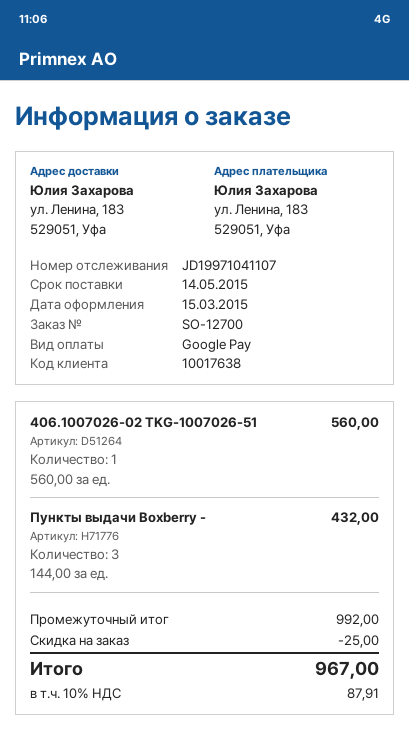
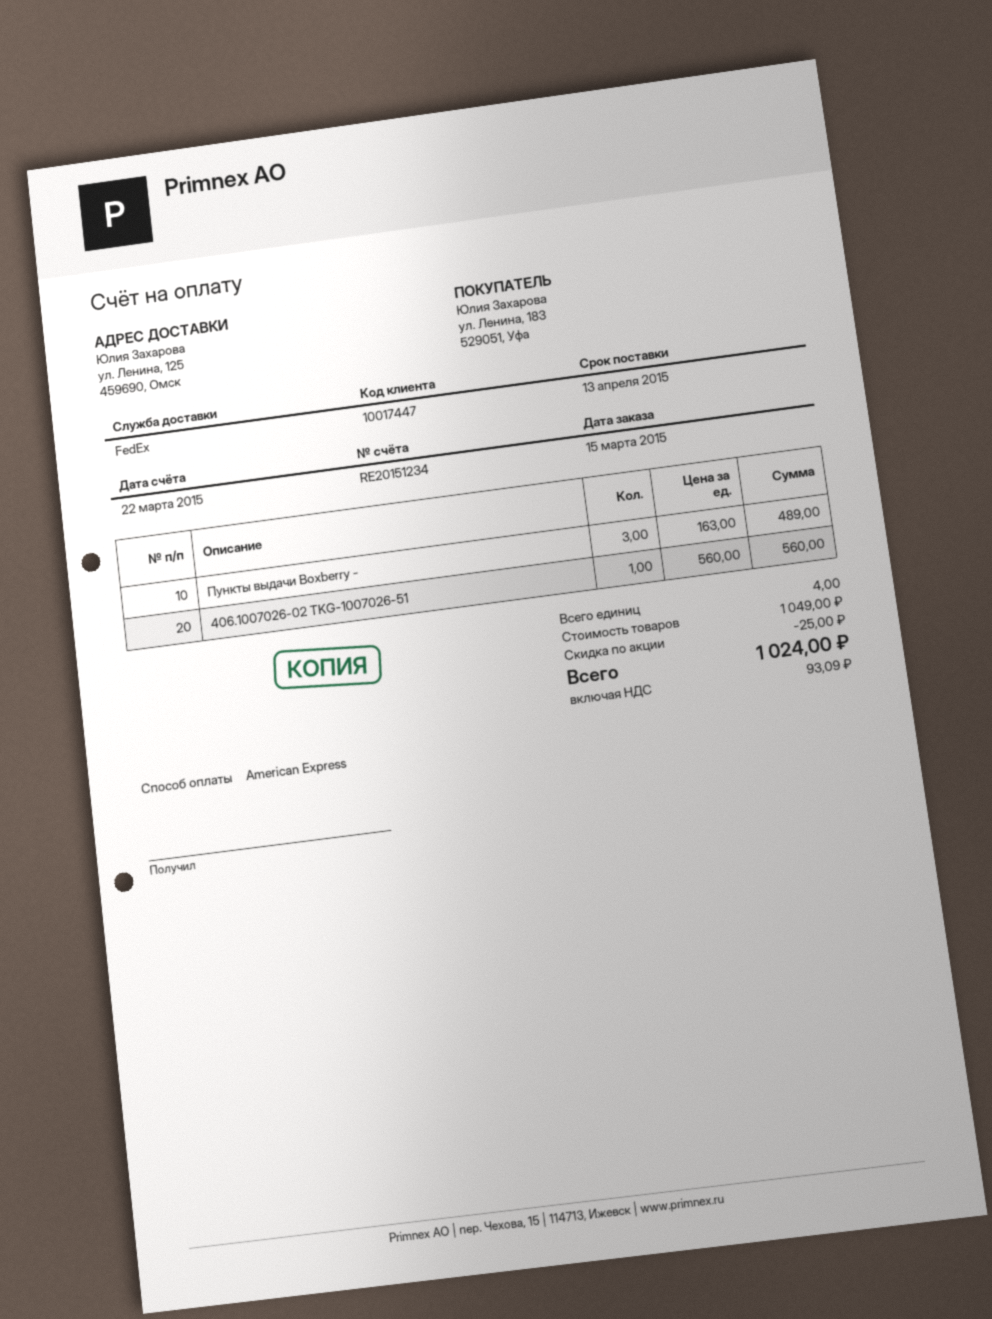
delivery date: 2015-05-14 -> 2015-04-13
customer number: 10017638 -> 10017447
payment method: Google Pay -> American Express
ship to: ул. Ленина, 183, 529051, Уфа -> ул. Ленина, 125, 459690, Омск
Пункты выдачи Boxberry -: 3 x 144.00 = 432.00 -> 3 x 163.00 = 489.00
subtotal: 992.00 -> 1049.00
tax: 87.91 -> 93.09
total: 967.00 -> 1024.00

